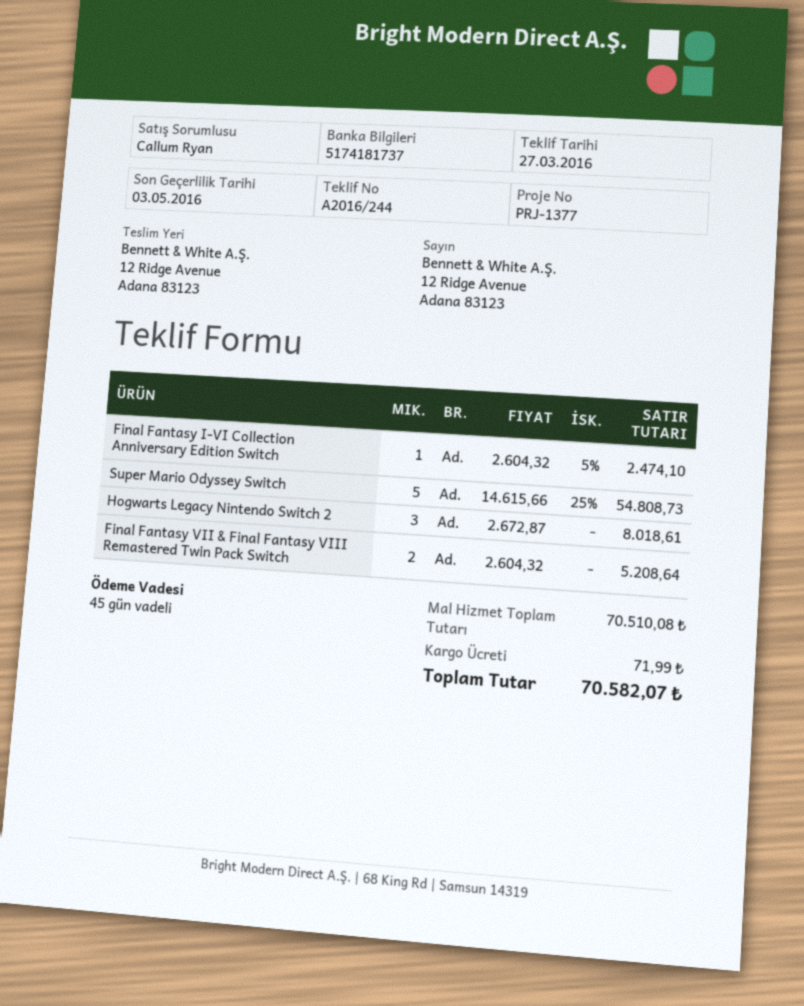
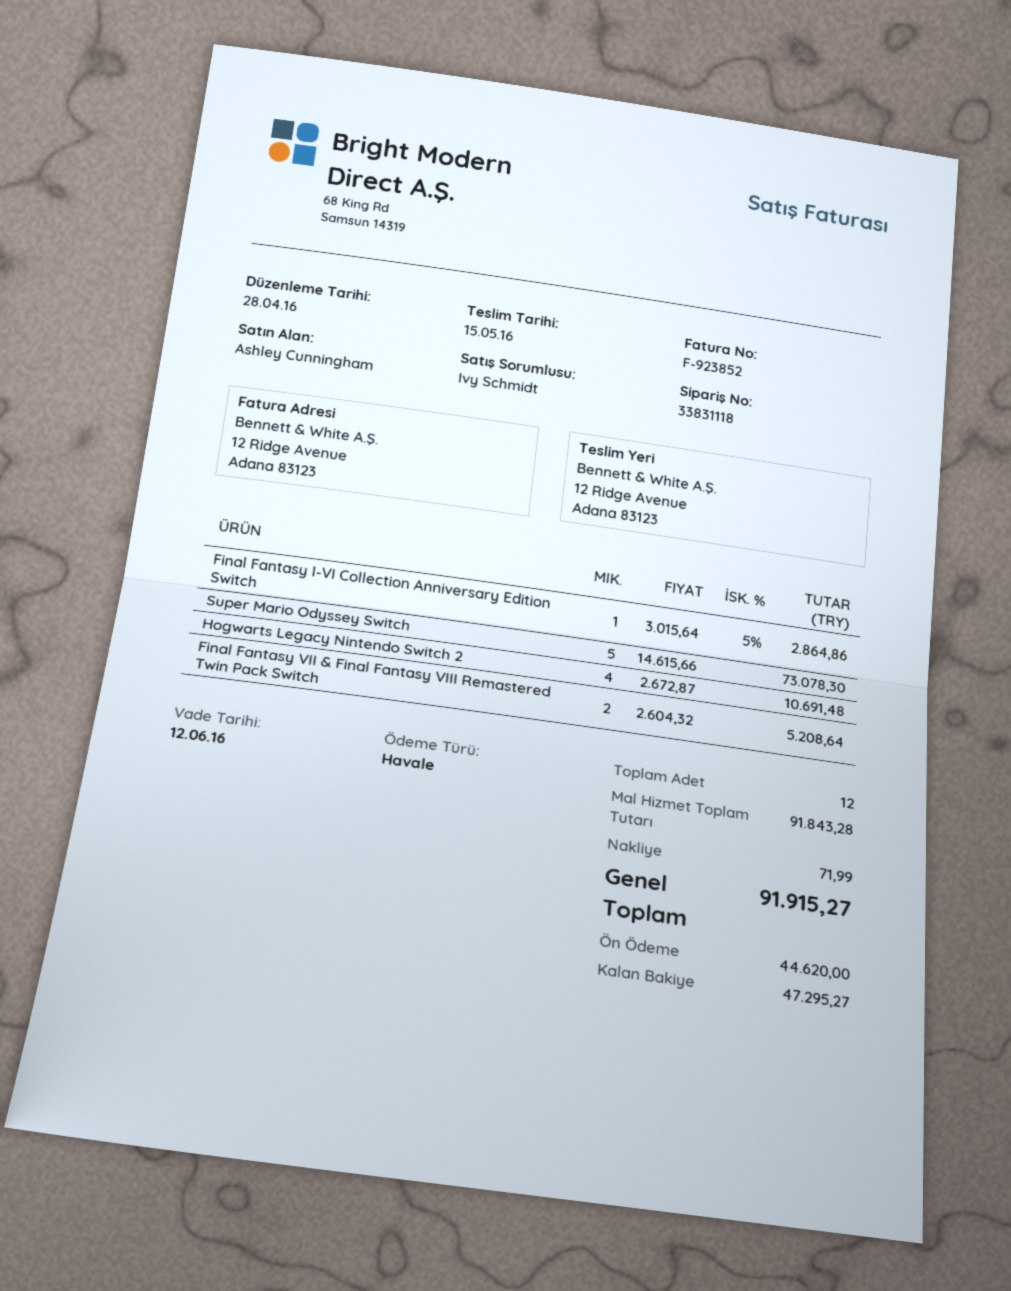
sales rep: Callum Ryan -> Ivy Schmidt
Final Fantasy I-VI Collection Anniversary Edition Switch: 1 x 2604.32 - 5% = 2474.10 -> 1 x 3015.64 - 5% = 2864.86
Super Mario Odyssey Switch: 5 x 14615.66 - 25% = 54808.73 -> 5 x 14615.66 = 73078.30
Hogwarts Legacy Nintendo Switch 2: 3 x 2672.87 = 8018.61 -> 4 x 2672.87 = 10691.48
subtotal: 70510.08 -> 91843.28
total: 70582.07 -> 91915.27

